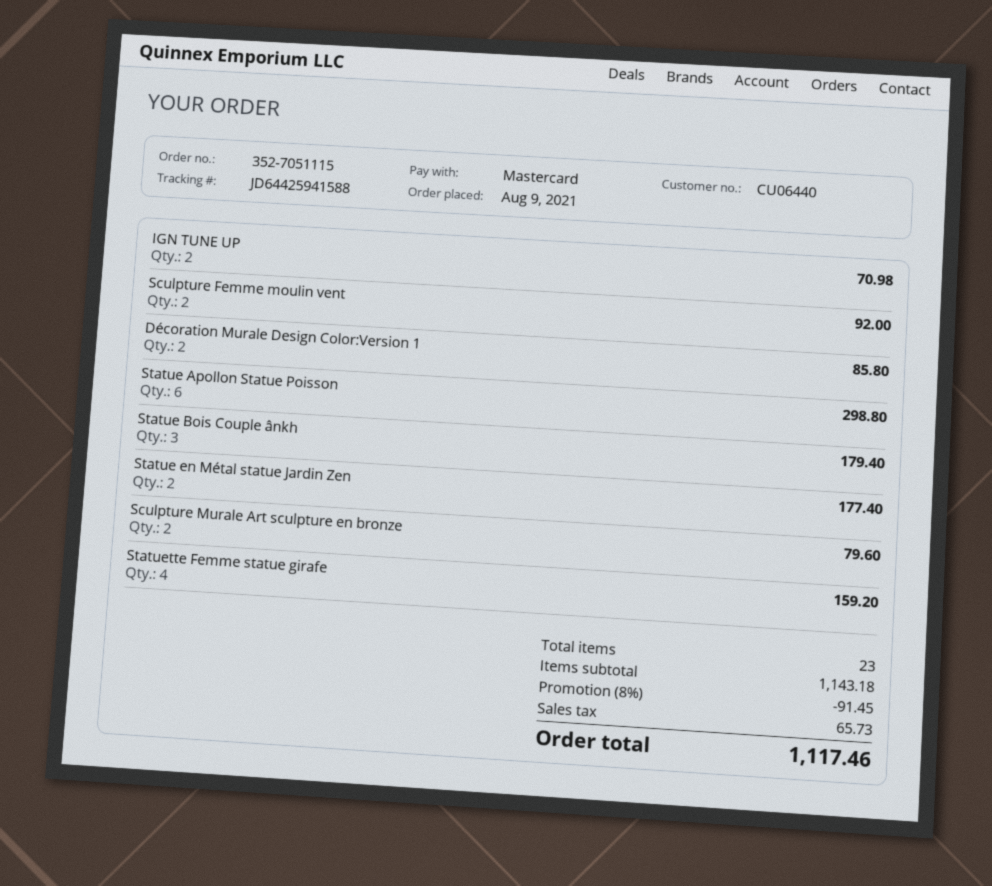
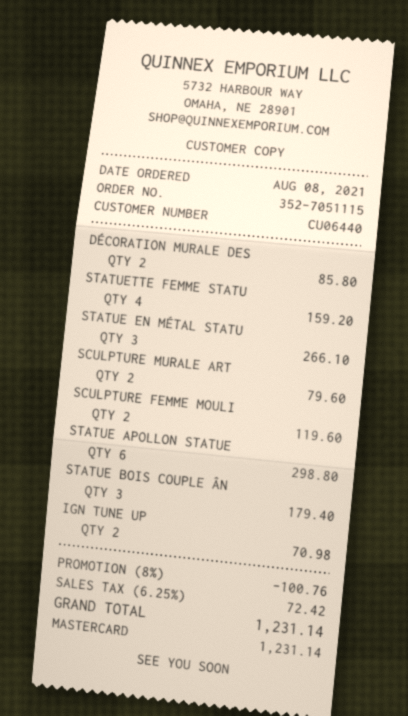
order date: 2021-08-09 -> 2021-08-08
Sculpture Femme moulin vent: 2 for 92.00 -> 2 for 119.60
Statue en Métal statue Jardin Zen: 2 for 177.40 -> 3 for 266.10
discount: 8% = 91.45 -> 8% = 100.76
tax: 65.73 -> 72.42
total: 1117.46 -> 1231.14

